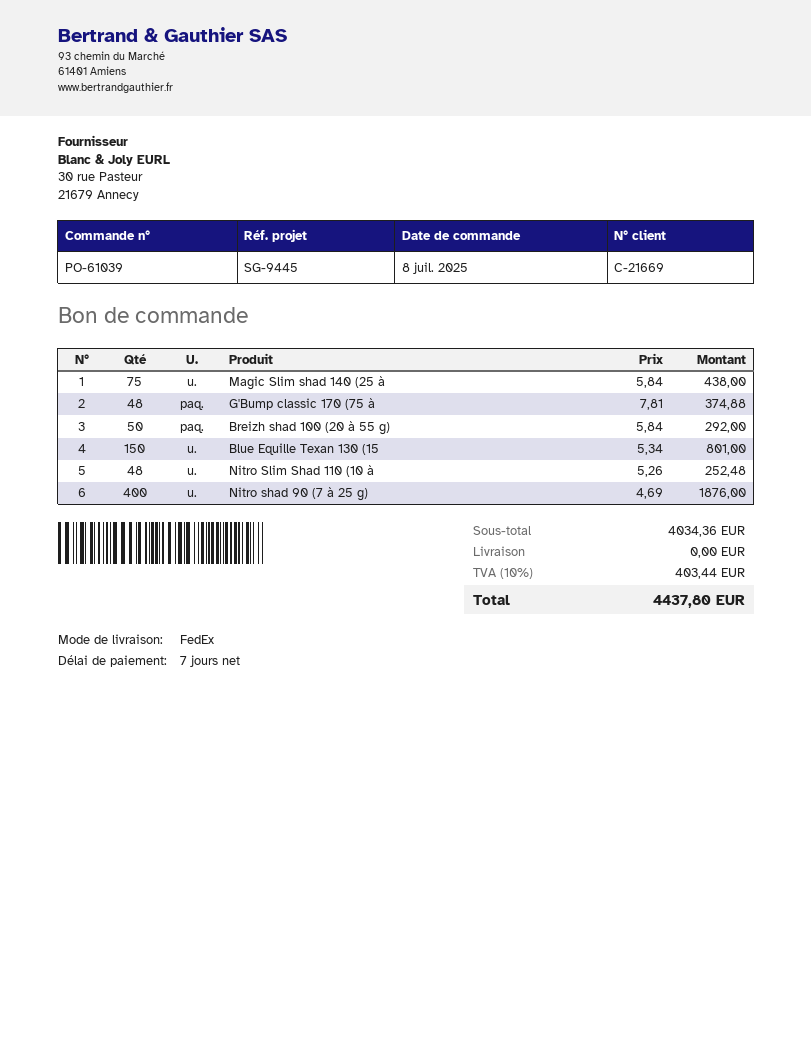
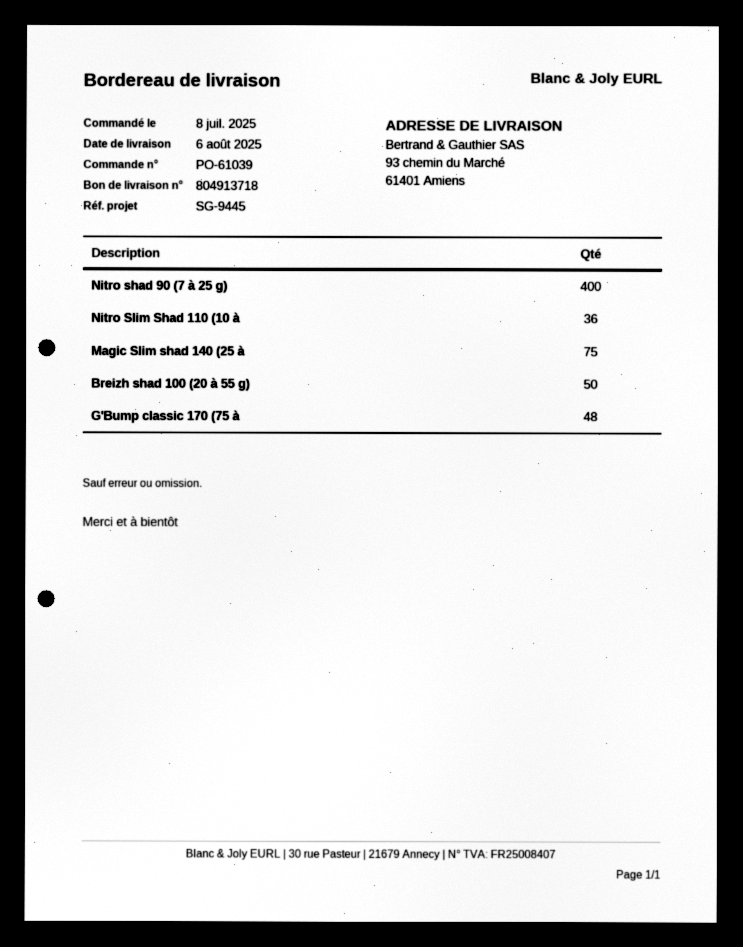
Blue Equille Texan 130 (15: 150 -> none
Nitro Slim Shad 110 (10 à: 48 -> 36

